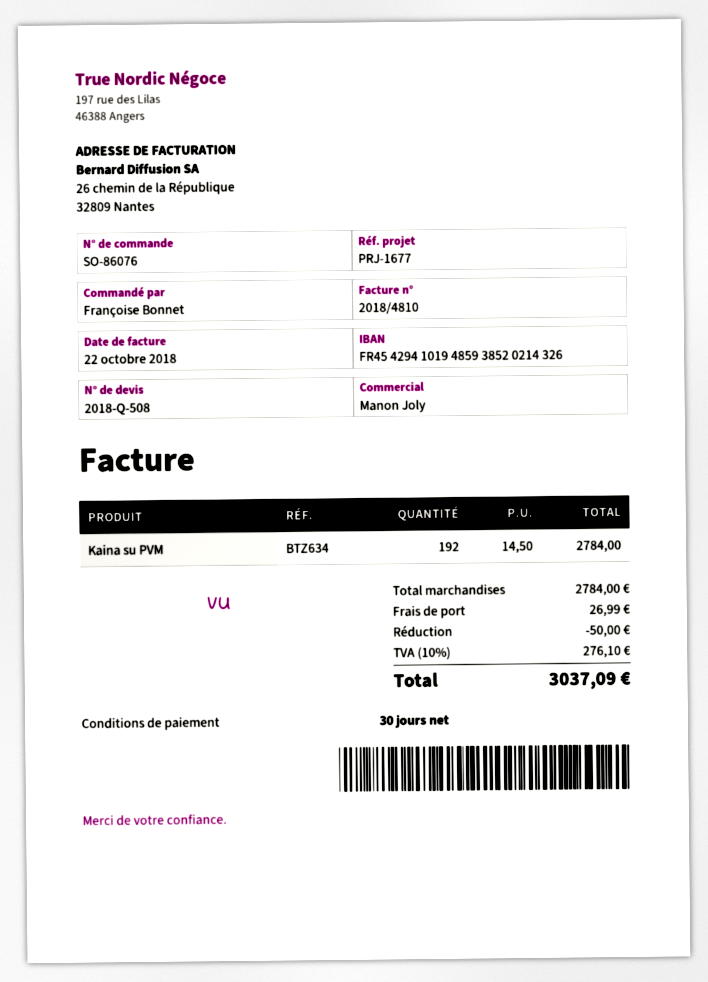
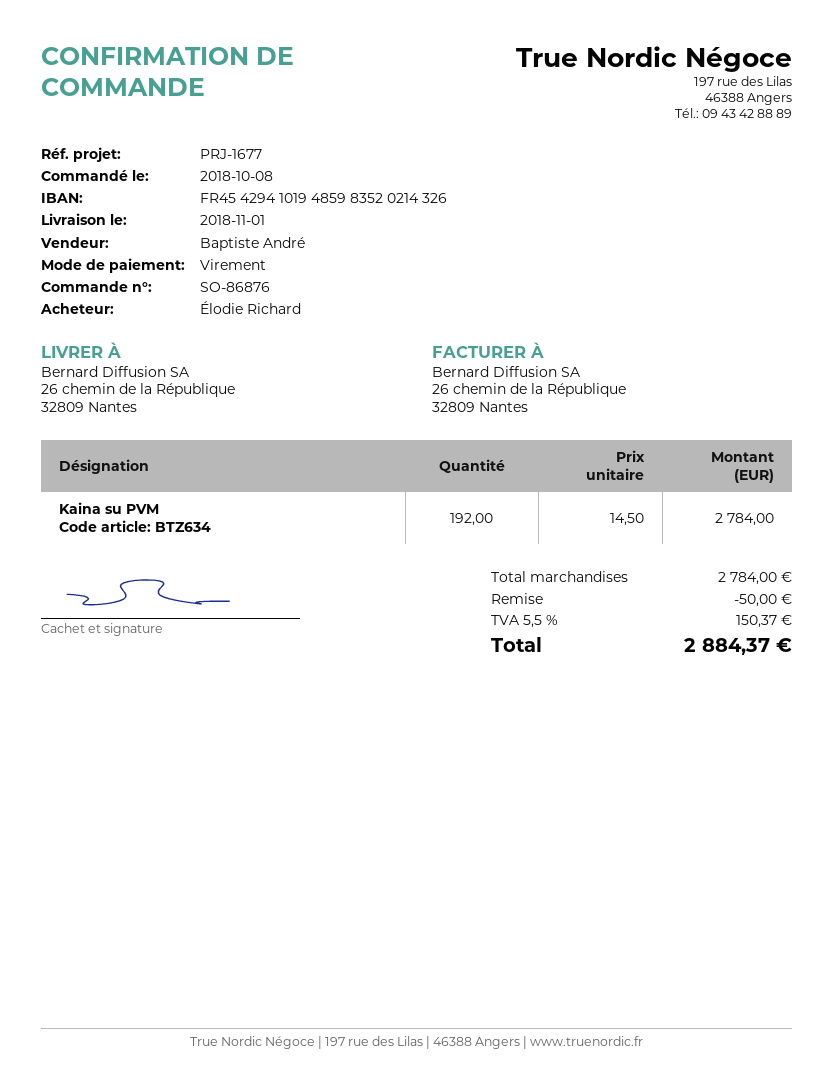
order number: SO-86076 -> SO-86876
ordered by: Françoise Bonnet -> Élodie Richard
sales rep: Manon Joly -> Baptiste André
bank account: FR4542941019485938520214326 -> FR4542941019485983520214326
shipping: 26.99 -> none
tax: 10% = 276.10 -> 5.5% = 150.37
total: 3037.09 -> 2884.37

